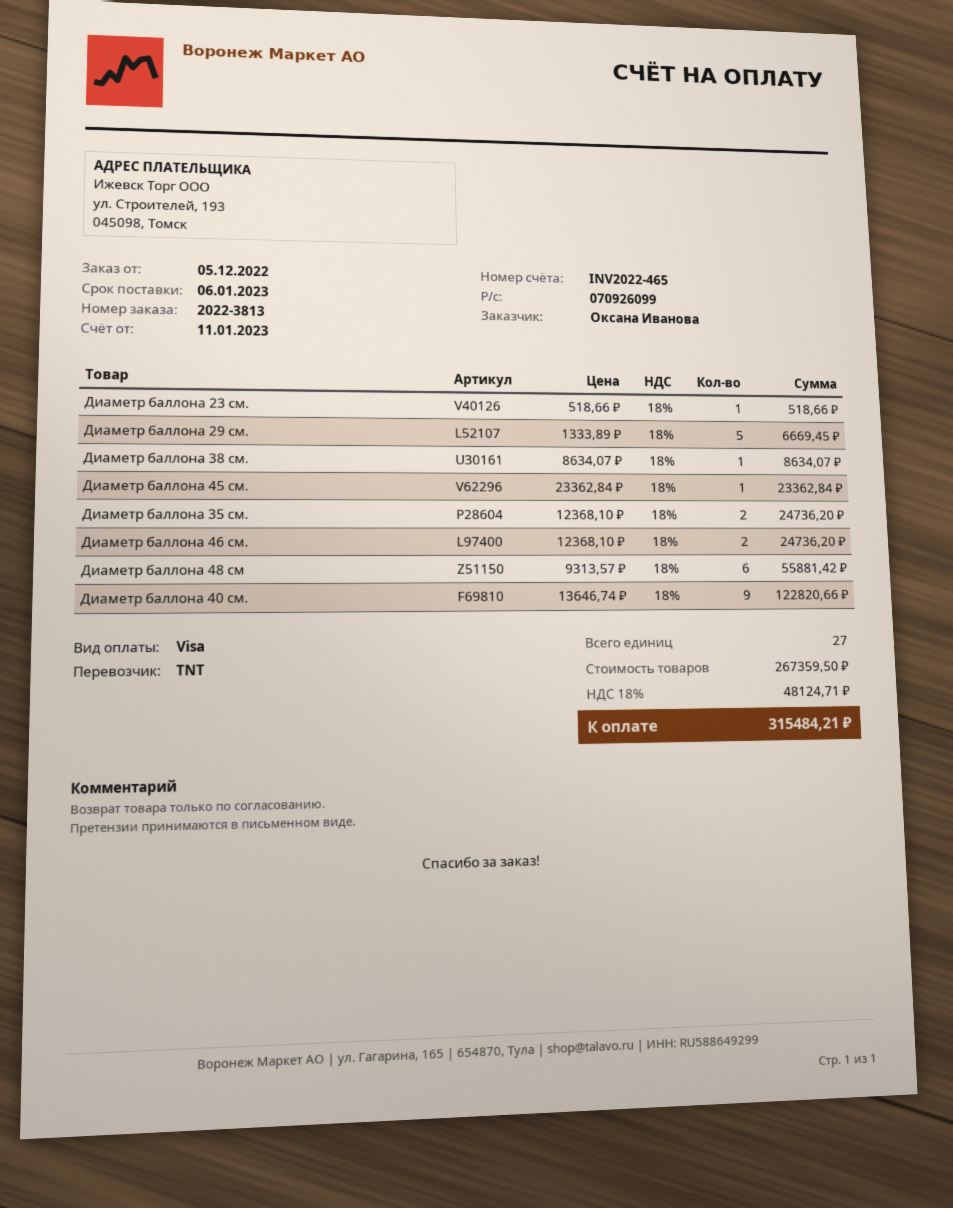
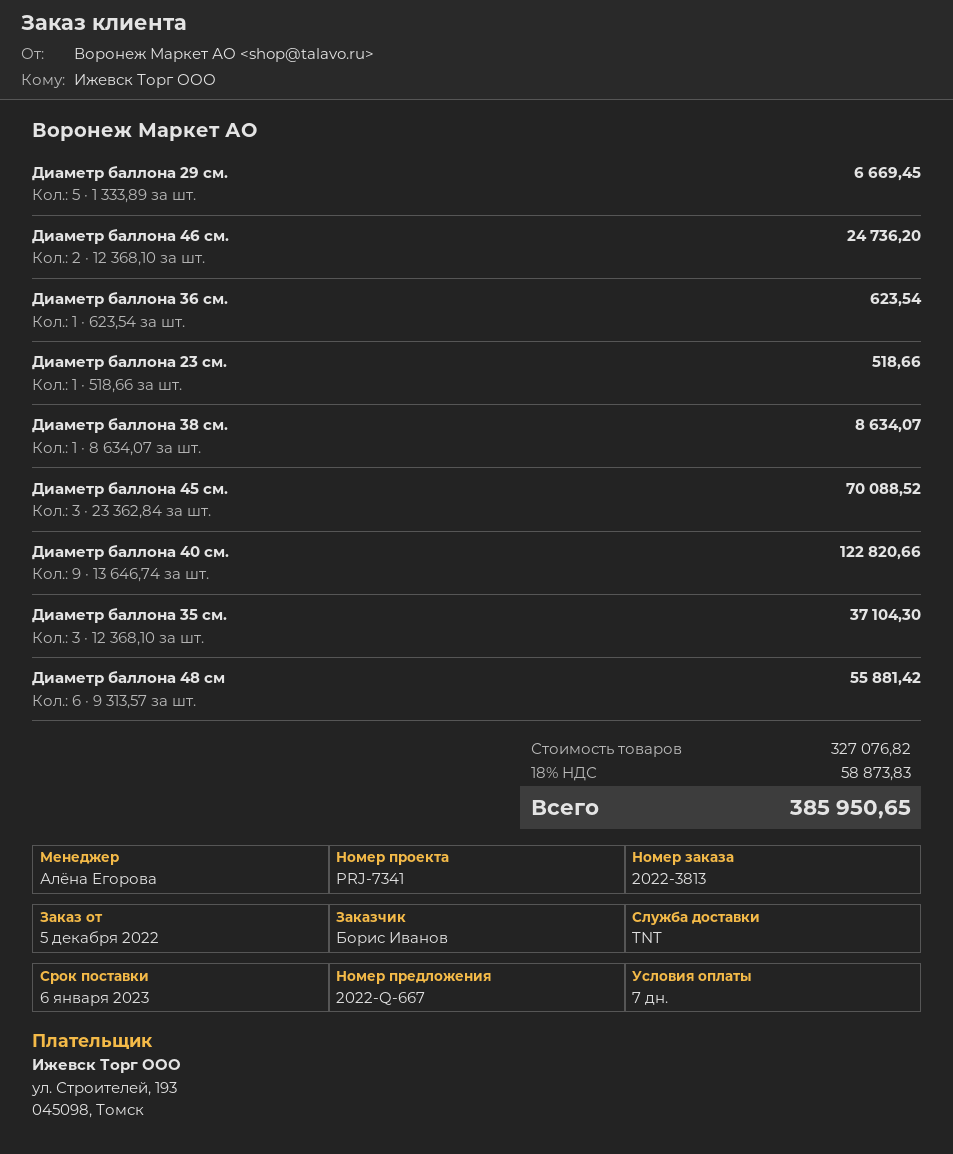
ordered by: Оксана Иванова -> Борис Иванов
Диаметр баллона 45 см.: 1 x 23362.84 = 23362.84 -> 3 x 23362.84 = 70088.52
Диаметр баллона 35 см.: 2 x 12368.10 = 24736.20 -> 3 x 12368.10 = 37104.30
Диаметр баллона 36 см.: none -> 1 x 623.54 = 623.54
subtotal: 267359.50 -> 327076.82
tax: 18% = 48124.71 -> 18% = 58873.83
total: 315484.21 -> 385950.65

